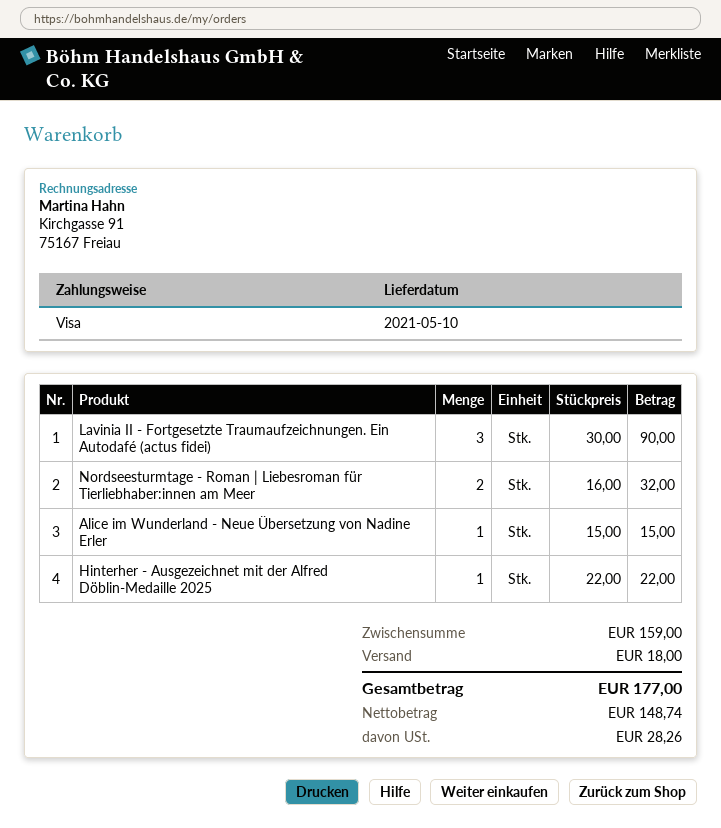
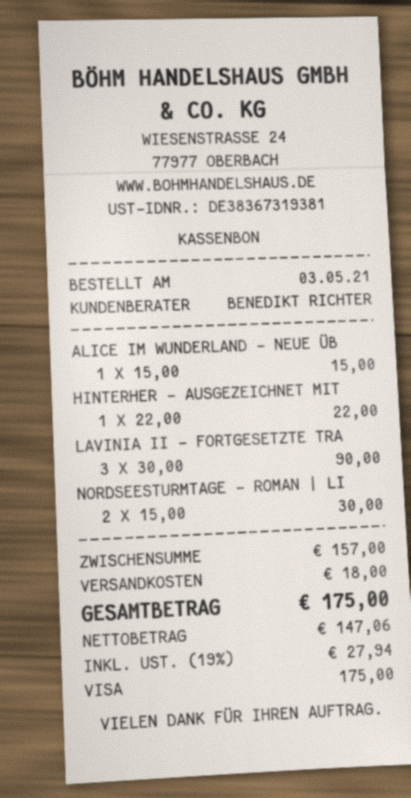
Nordseesturmtage - Roman | Liebesroman für Tierliebhaber:innen am Meer: 2 x 16.00 = 32.00 -> 2 x 15.00 = 30.00
subtotal: 159.00 -> 157.00
net: 148.74 -> 147.06
tax: 28.26 -> 27.94
total: 177.00 -> 175.00

